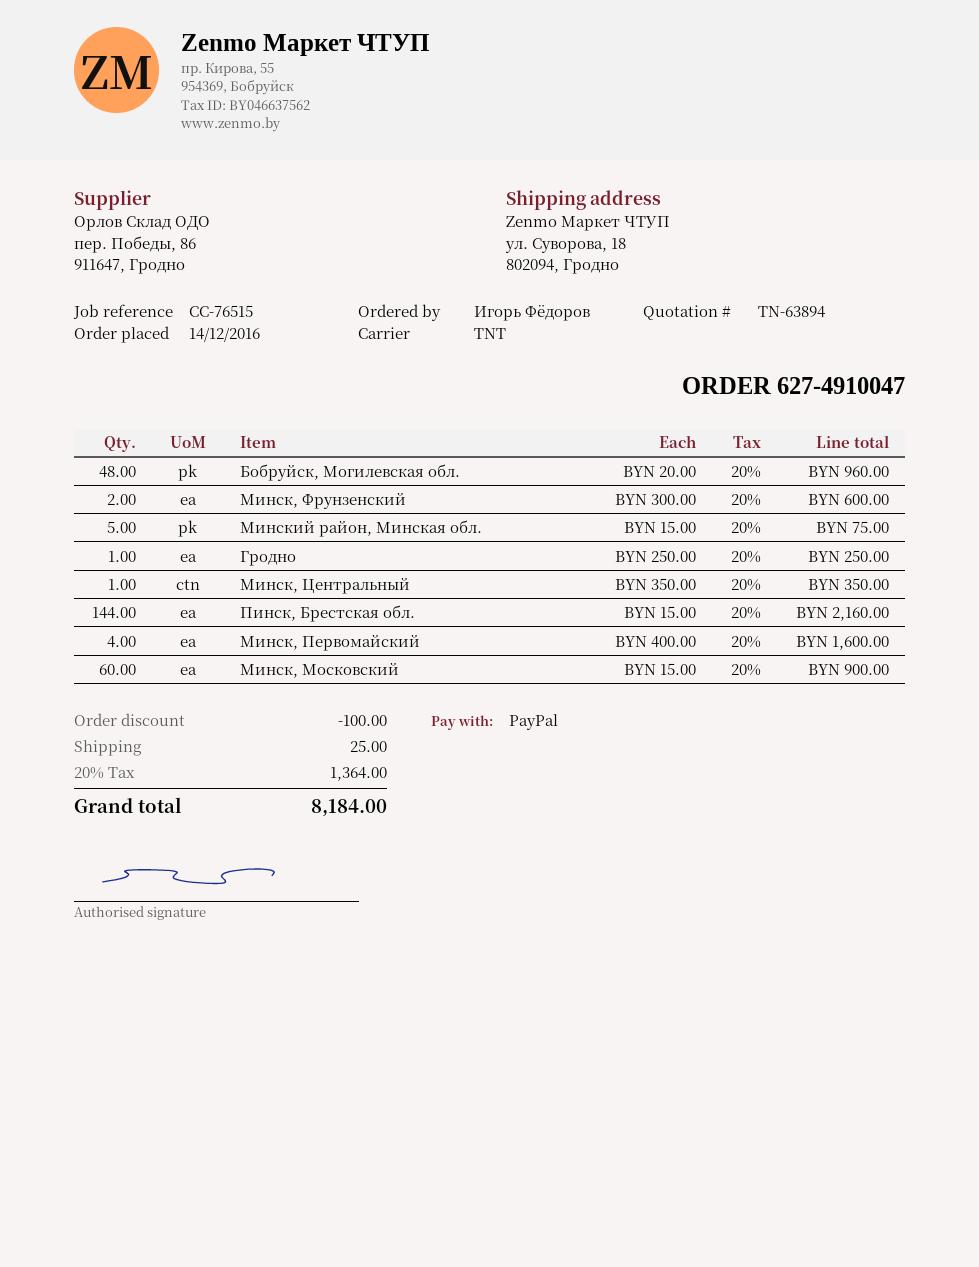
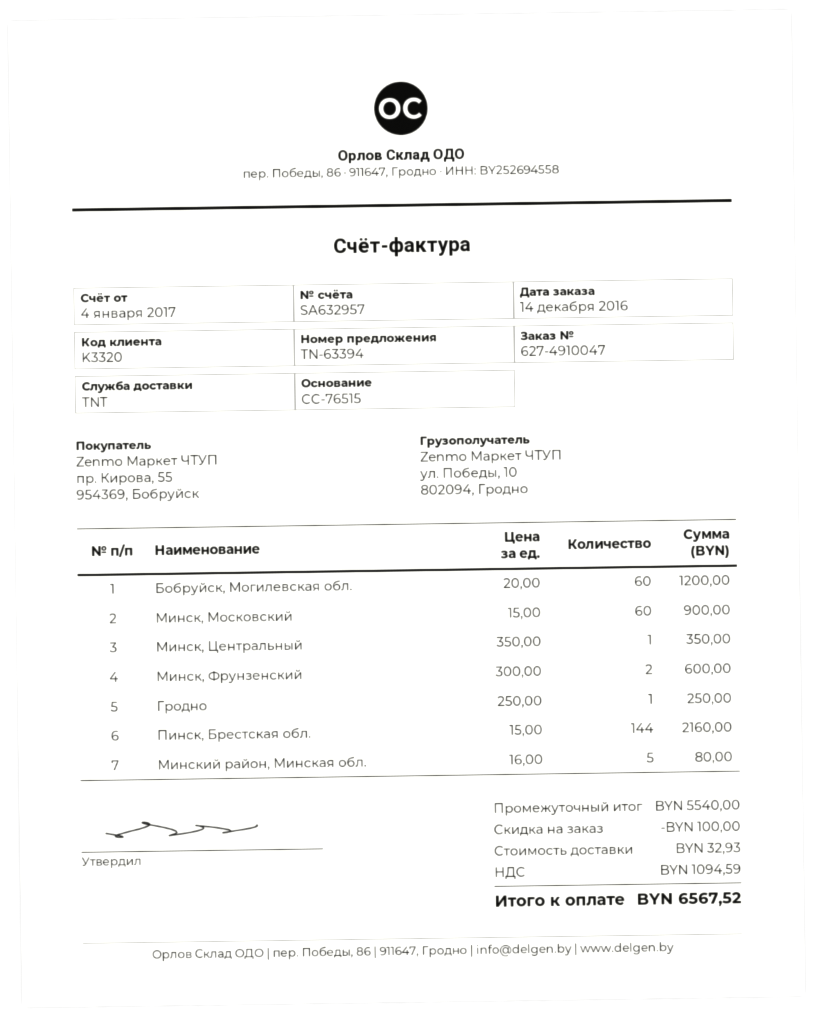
quote number: TN-63894 -> TN-63394
ship to: ул. Суворова, 18, 802094, Гродно -> ул. Победы, 10, 802094, Гродно
Бобруйск, Могилевская обл.: 48 x 20.00 = 960.00 -> 60 x 20.00 = 1200.00
Минский район, Минская обл.: 5 x 15.00 = 75.00 -> 5 x 16.00 = 80.00
Минск, Первомайский: 4 x 400.00 = 1600.00 -> none
shipping: 25.00 -> 32.93
tax: 1364.00 -> 1094.59
total: 8184.00 -> 6567.52

